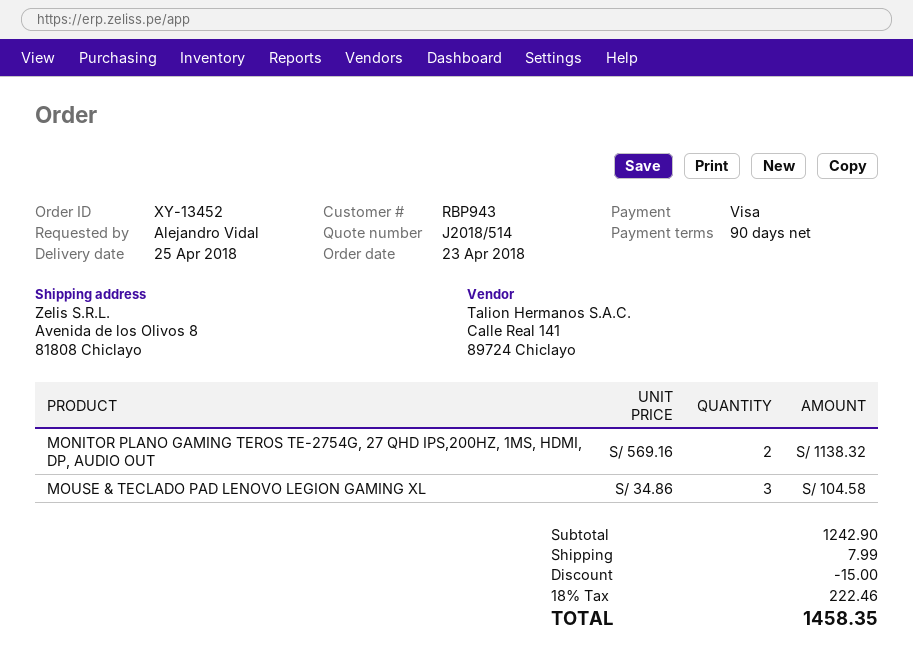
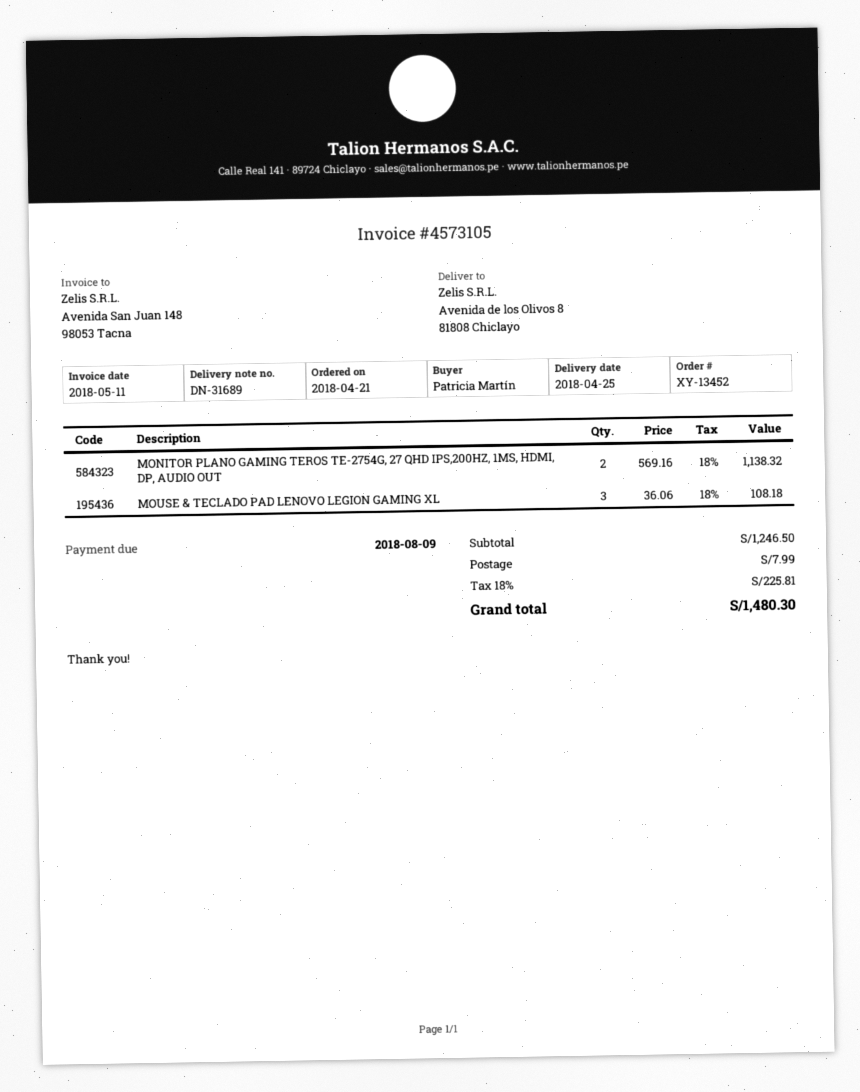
order date: 2018-04-23 -> 2018-04-21
ordered by: Alejandro Vidal -> Patricia Martín
MOUSE & TECLADO PAD LENOVO LEGION GAMING XL: 3 x 34.86 = 104.58 -> 3 x 36.06 = 108.18
subtotal: 1242.90 -> 1246.50
discount: 15.00 -> none
tax: 18% = 222.46 -> 18% = 225.81
total: 1458.35 -> 1480.30

